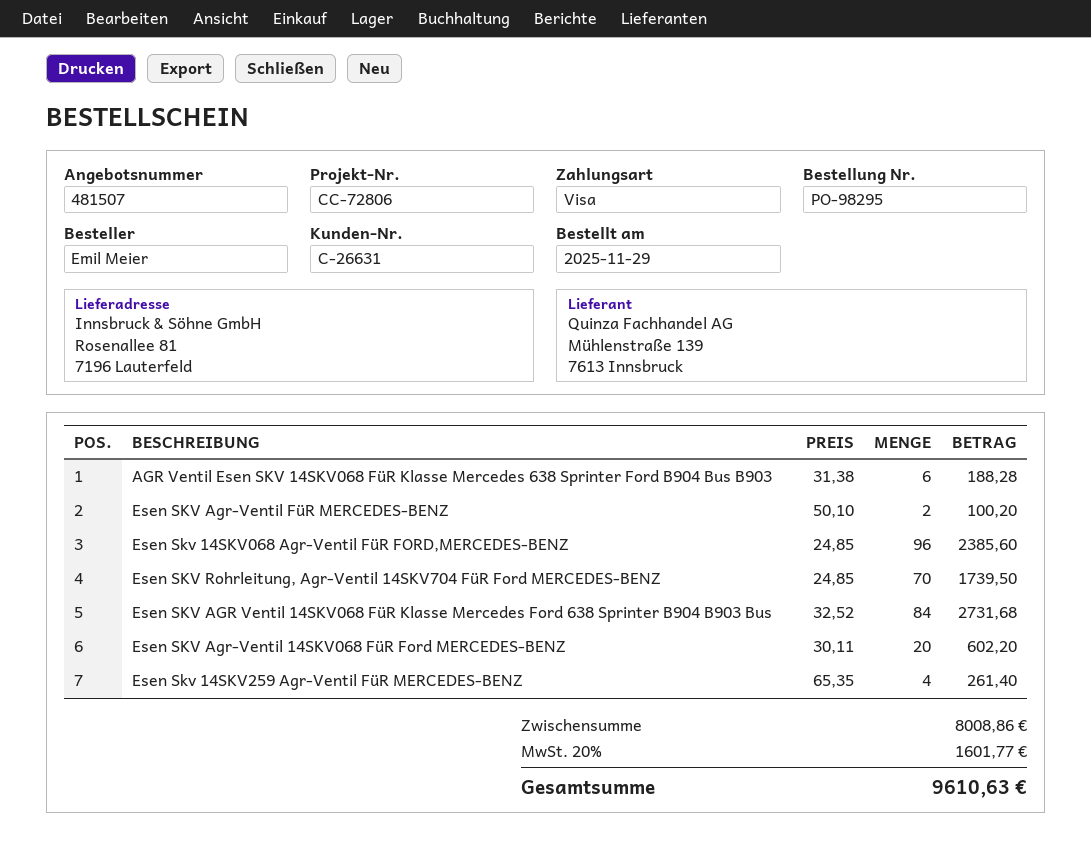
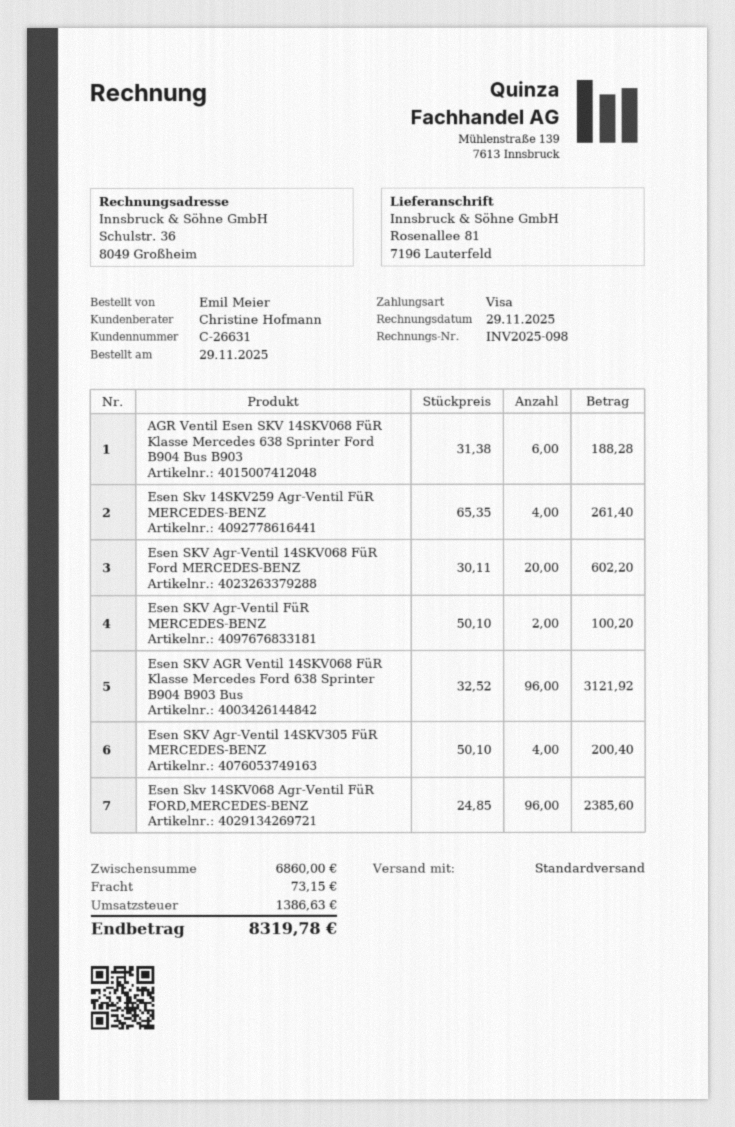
Esen SKV Rohrleitung, Agr-Ventil 14SKV704 FüR Ford MERCEDES-BENZ: 70 x 24.85 = 1739.50 -> none
Esen SKV AGR Ventil 14SKV068 FüR Klasse Mercedes Ford 638 Sprinter B904 B903 Bus: 84 x 32.52 = 2731.68 -> 96 x 32.52 = 3121.92
Esen SKV Agr-Ventil 14SKV305 FüR MERCEDES-BENZ: none -> 4 x 50.10 = 200.40
subtotal: 8008.86 -> 6860.00
shipping: none -> 73.15
tax: 1601.77 -> 1386.63
total: 9610.63 -> 8319.78

